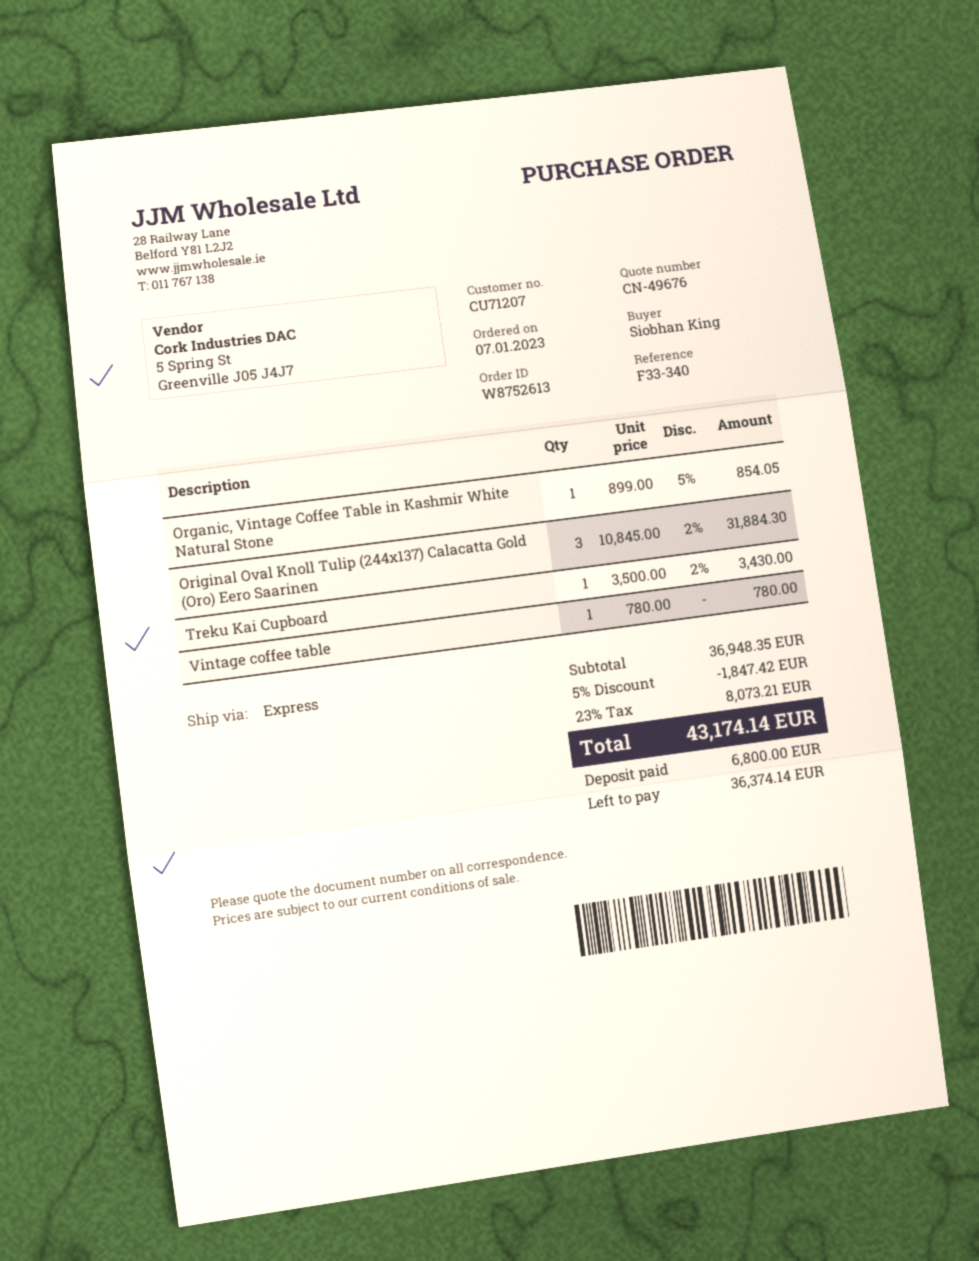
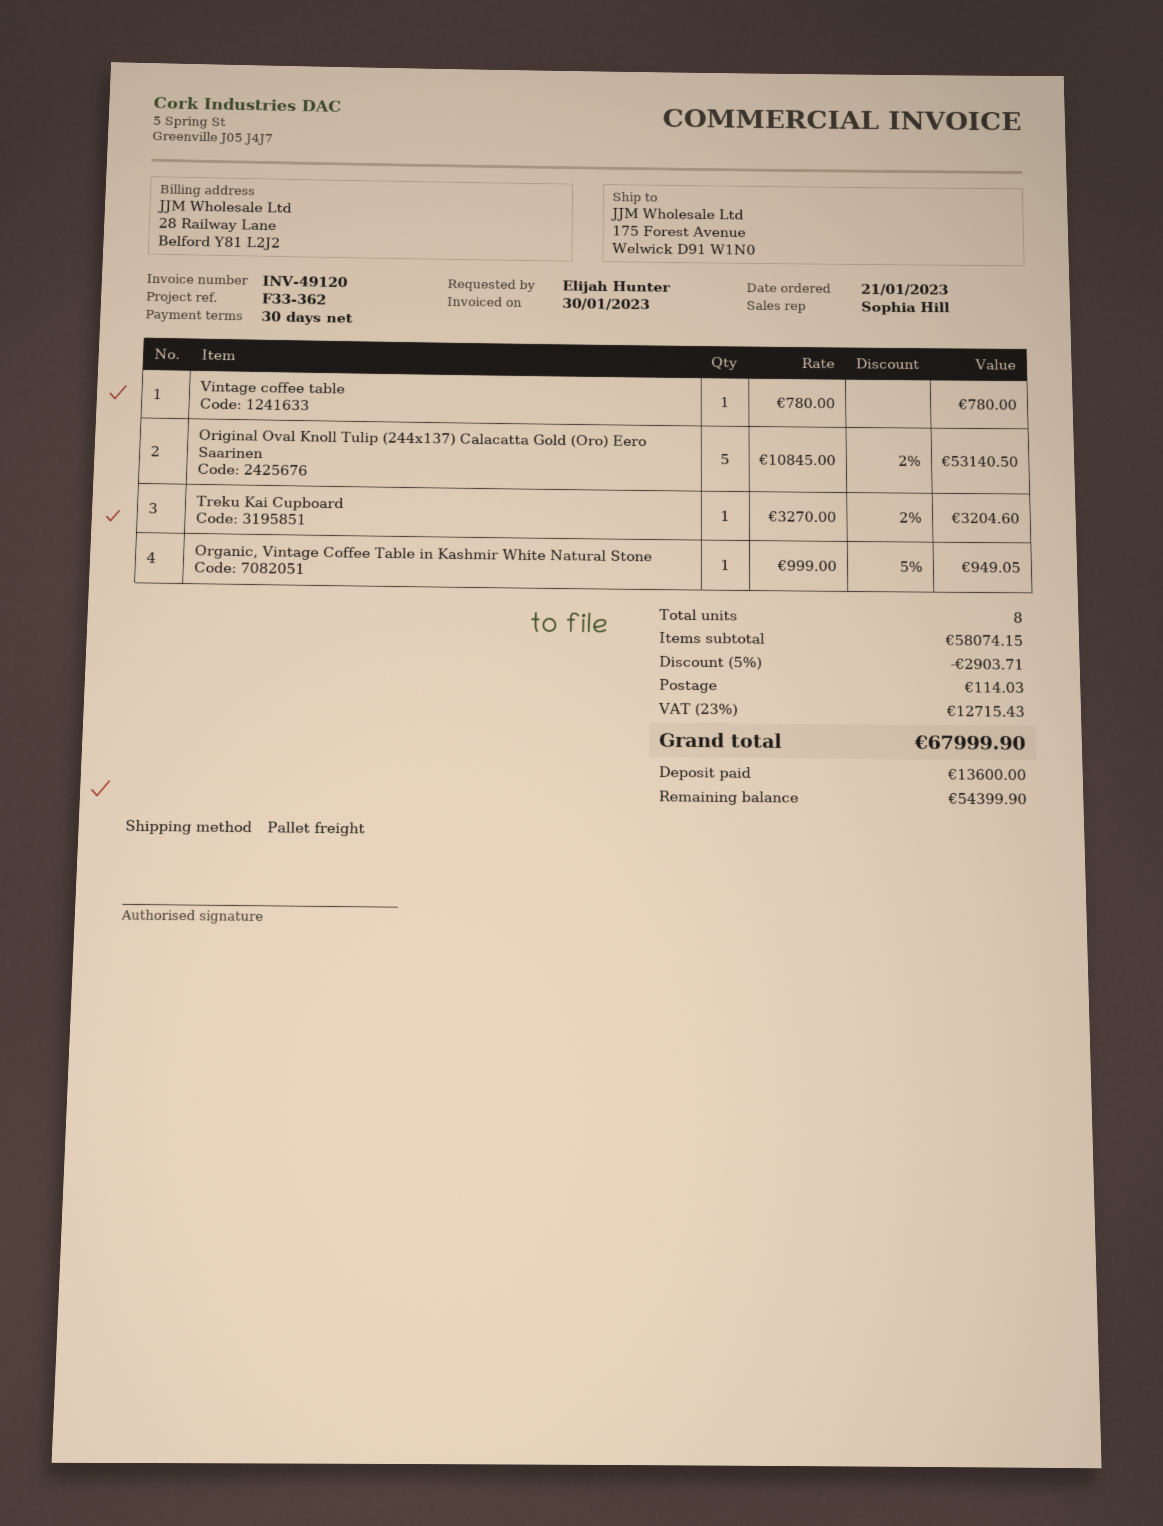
order date: 2023-01-07 -> 2023-01-21
reference: F33-340 -> F33-362
ordered by: Siobhan King -> Elijah Hunter
shipping method: express -> pallet freight
Organic, Vintage Coffee Table in Kashmir White Natural Stone: 1 x 899.00 - 5% = 854.05 -> 1 x 999.00 - 5% = 949.05
Original Oval Knoll Tulip (244x137) Calacatta Gold (Oro) Eero Saarinen: 3 x 10845.00 - 2% = 31884.30 -> 5 x 10845.00 - 2% = 53140.50
Treku Kai Cupboard: 1 x 3500.00 - 2% = 3430.00 -> 1 x 3270.00 - 2% = 3204.60
subtotal: 36948.35 -> 58074.15
discount: 5% = 1847.42 -> 5% = 2903.71
shipping: none -> 114.03
tax: 23% = 8073.21 -> 23% = 12715.43
total: 43174.14 -> 67999.90
deposit: 6800.00 -> 13600.00
balance: 36374.14 -> 54399.90

